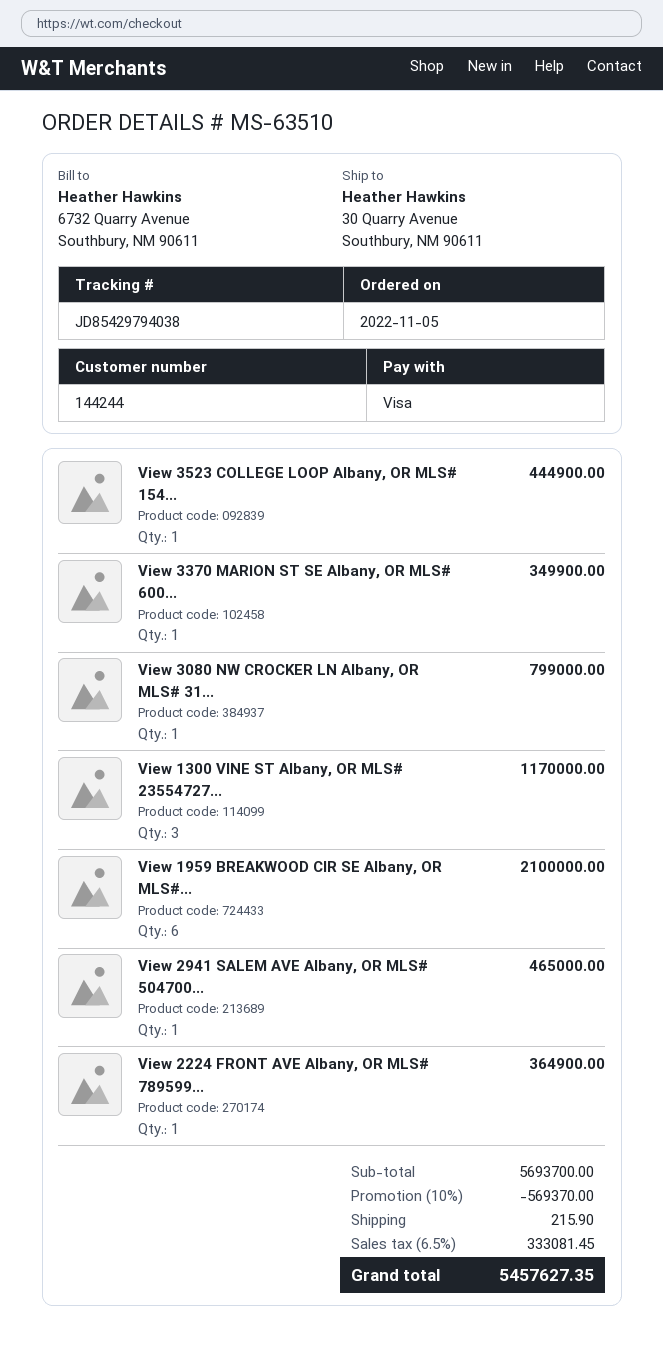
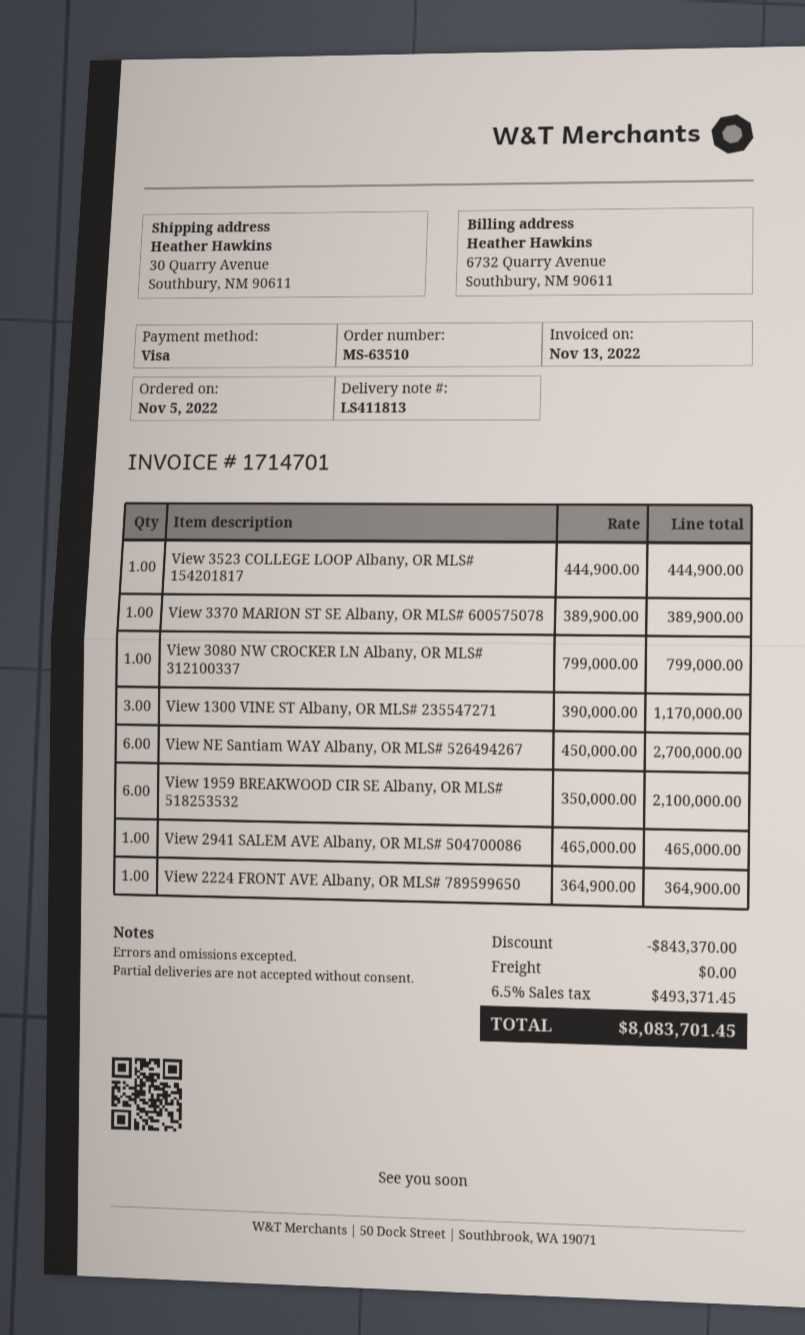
View 3370 MARION ST SE Albany, OR MLS# 600...: 1 for 349900.00 -> 1 for 389900.00
View NE Santiam WAY Albany, OR MLS# 526494267: none -> 6 for 2700000.00
discount: 569370.00 -> 843370.00
shipping: 215.90 -> 0.00
tax: 6.5% = 333081.45 -> 6.5% = 493371.45
total: 5457627.35 -> 8083701.45

